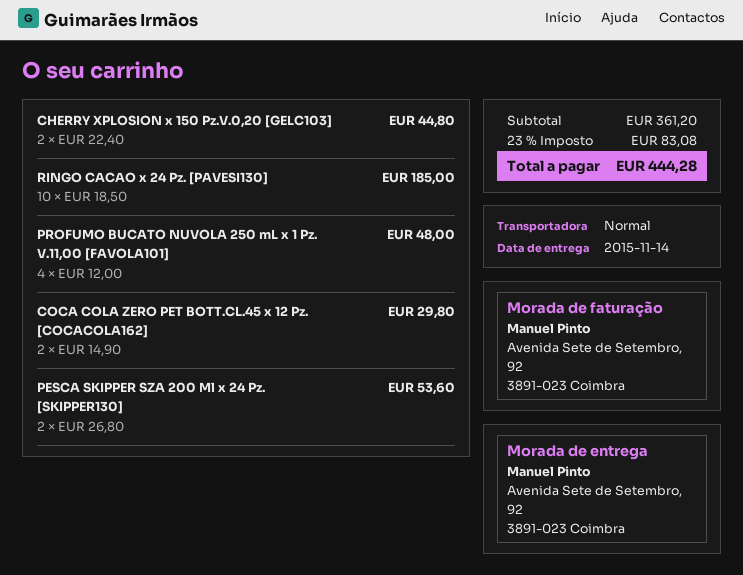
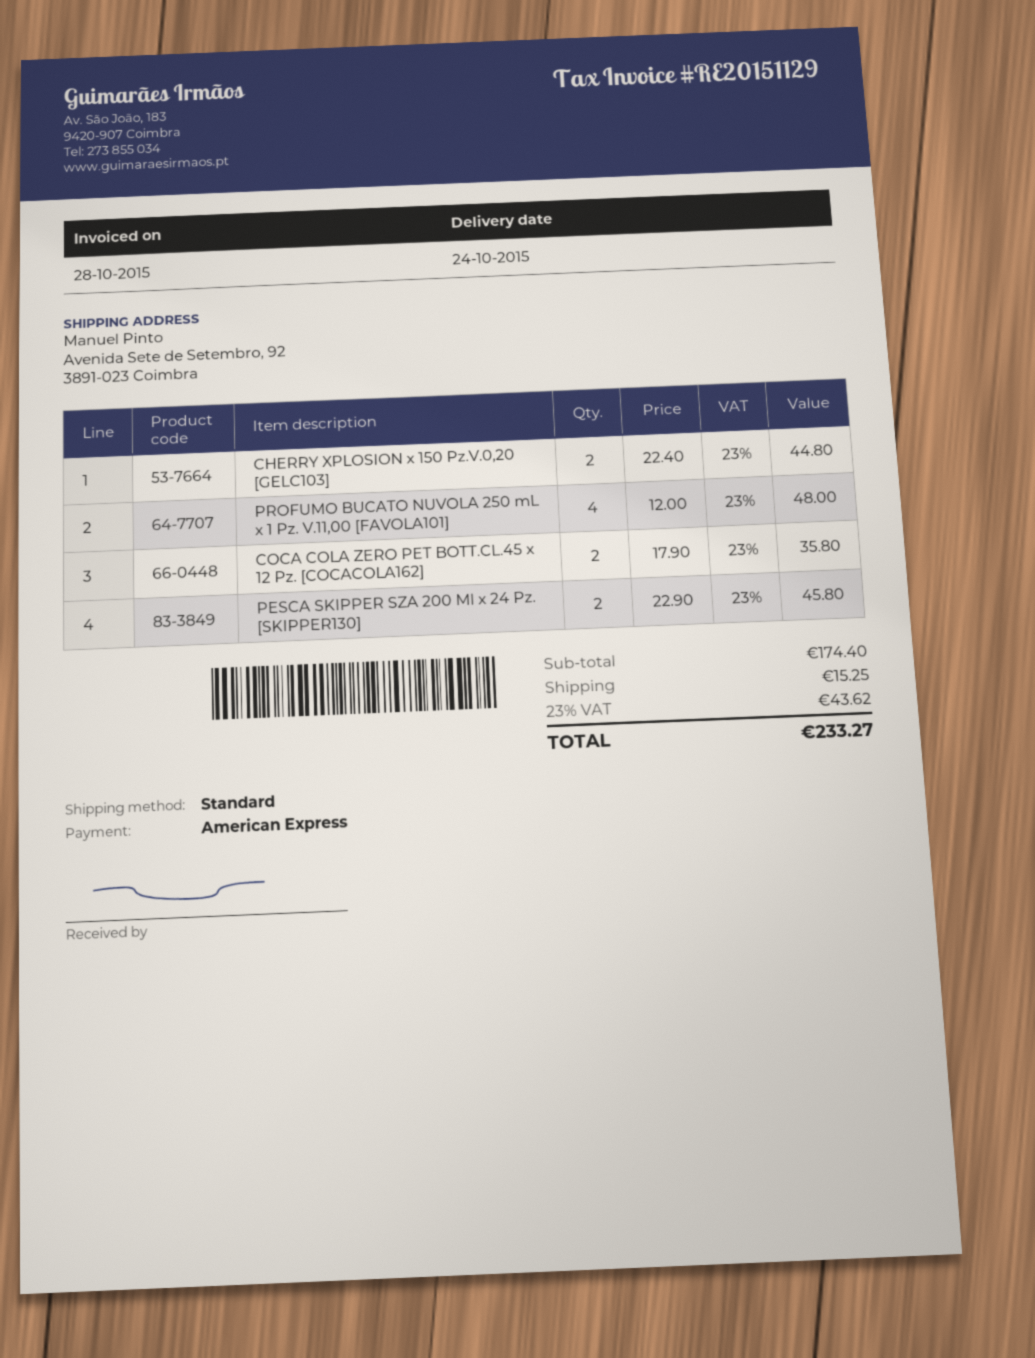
delivery date: 2015-11-14 -> 2015-10-24
RINGO CACAO x 24 Pz. [PAVESI130]: 10 x 18.50 = 185.00 -> none
COCA COLA ZERO PET BOTT.CL.45 x 12 Pz. [COCACOLA162]: 2 x 14.90 = 29.80 -> 2 x 17.90 = 35.80
PESCA SKIPPER SZA 200 Ml x 24 Pz. [SKIPPER130]: 2 x 26.80 = 53.60 -> 2 x 22.90 = 45.80
subtotal: 361.20 -> 174.40
shipping: none -> 15.25
tax: 23% = 83.08 -> 23% = 43.62
total: 444.28 -> 233.27

